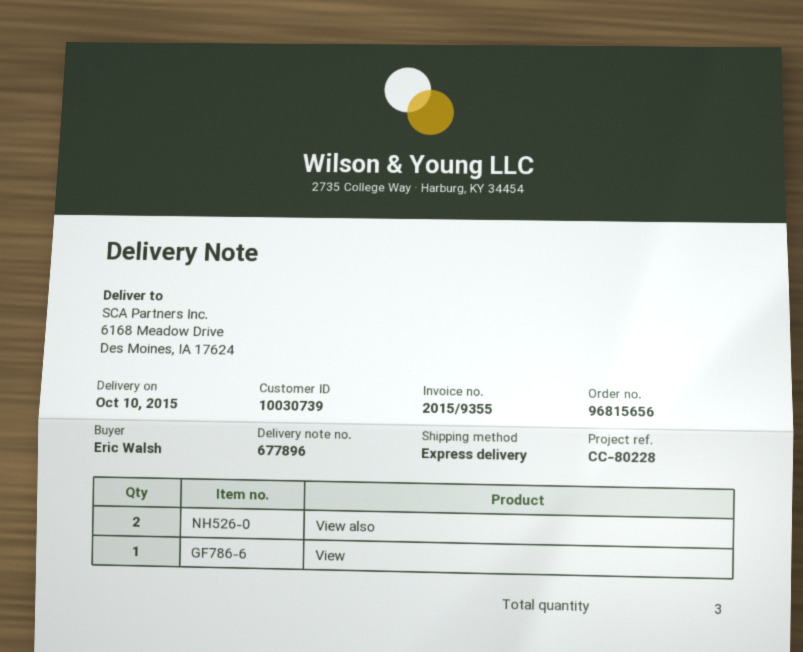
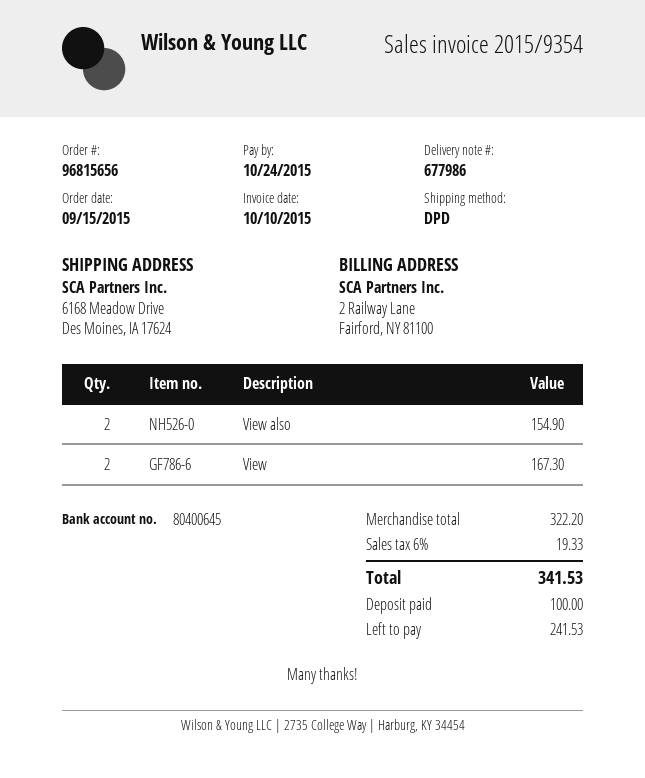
delivery note number: 677896 -> 677986
invoice number: 2015/9355 -> 2015/9354
shipping method: express -> DPD
View: 1 -> 2

